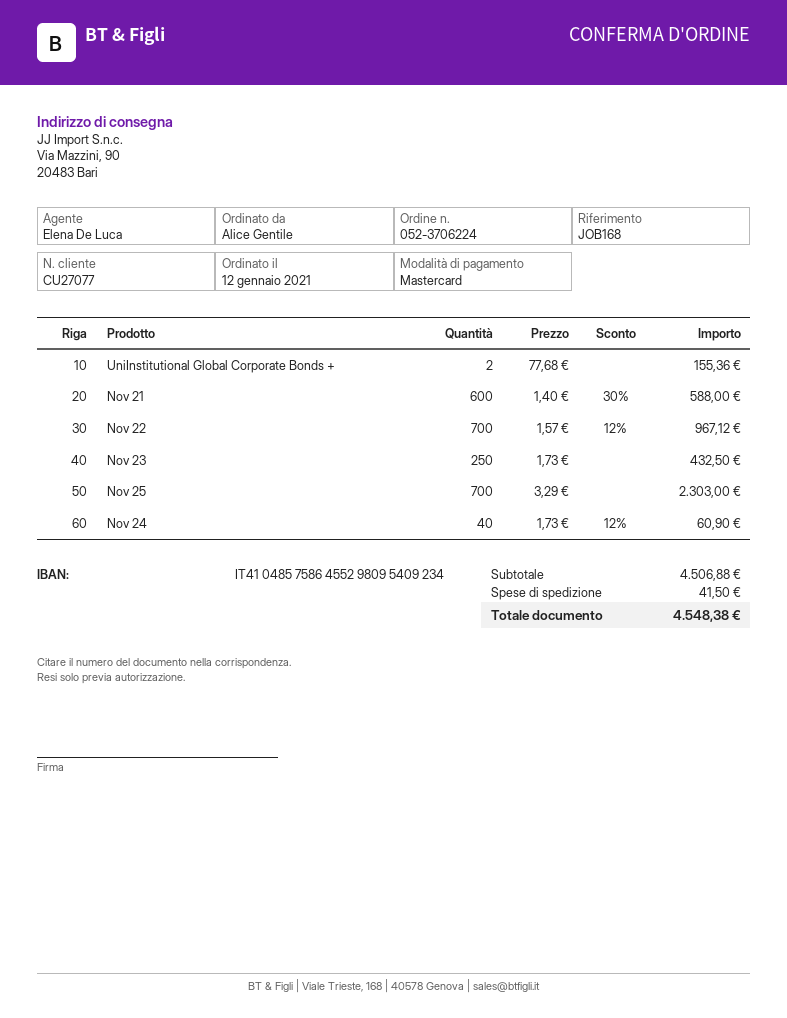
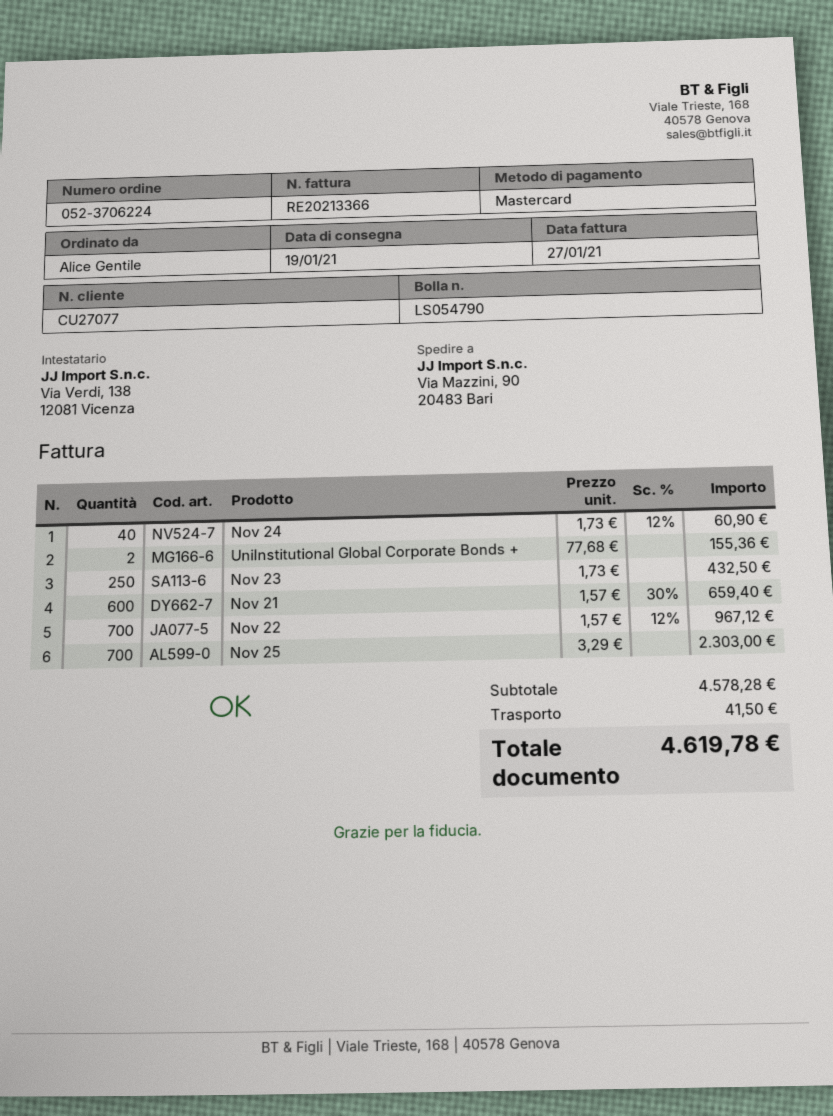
Nov 21: 600 x 1.40 - 30% = 588.00 -> 600 x 1.57 - 30% = 659.40
subtotal: 4506.88 -> 4578.28
total: 4548.38 -> 4619.78

